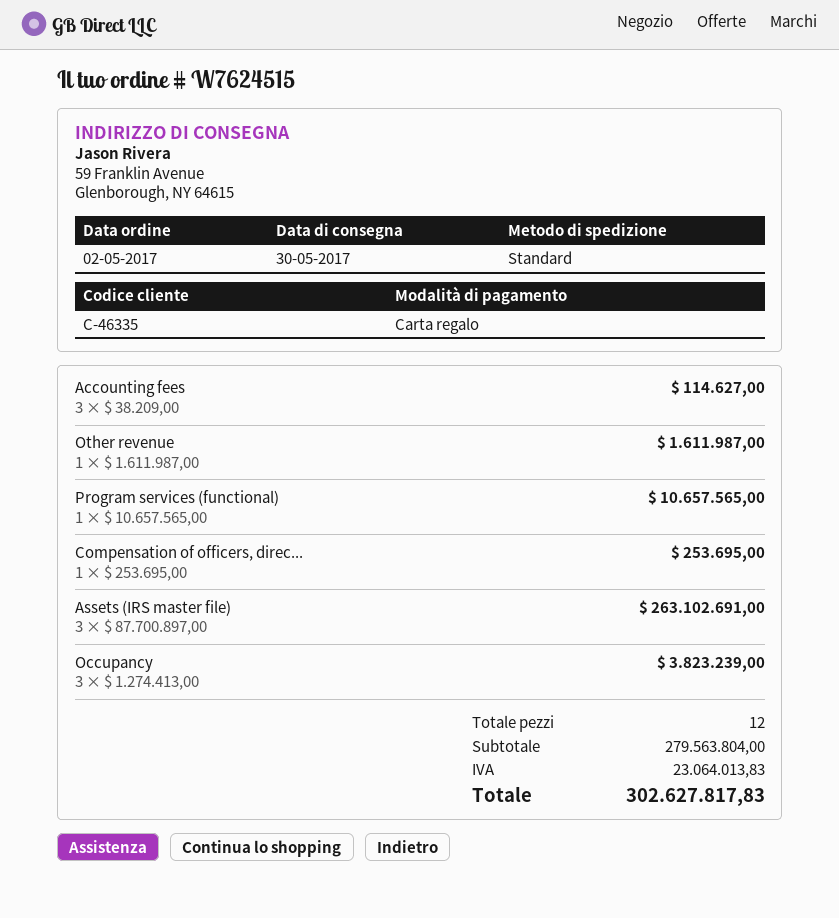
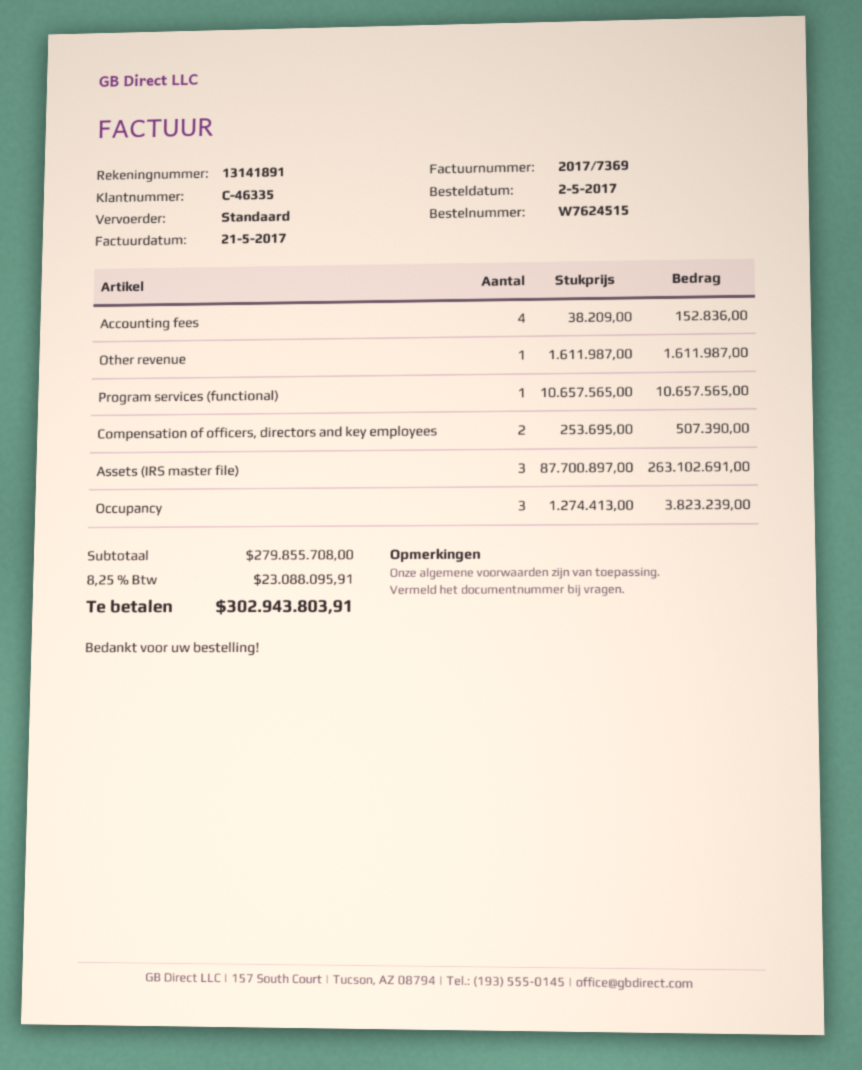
Accounting fees: 3 x 38209.00 = 114627.00 -> 4 x 38209.00 = 152836.00
Compensation of officers, direc...: 1 x 253695.00 = 253695.00 -> 2 x 253695.00 = 507390.00
subtotal: 279563804.00 -> 279855708.00
tax: 23064013.83 -> 23088095.91
total: 302627817.83 -> 302943803.91

